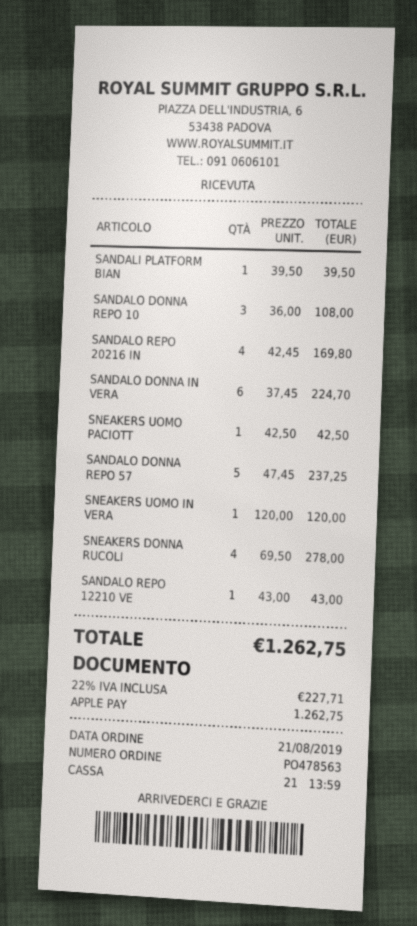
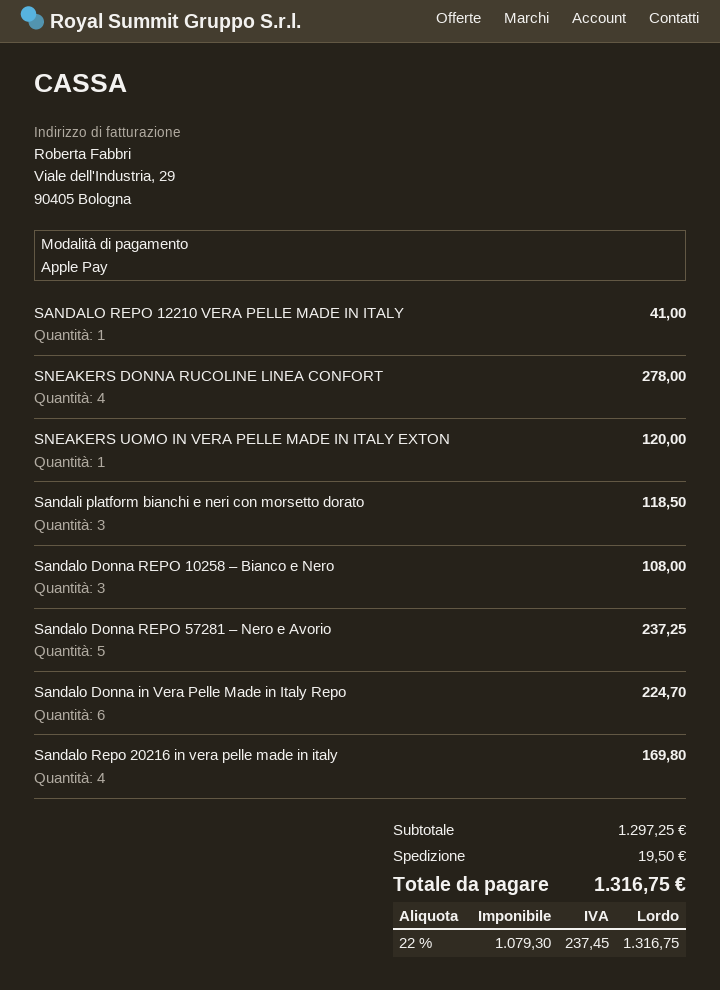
SANDALI PLATFORM BIAN: 1 for 39.50 -> 3 for 118.50
SNEAKERS UOMO PACIOTT: 1 for 42.50 -> none
SANDALO REPO 12210 VE: 1 for 43.00 -> 1 for 41.00
shipping: none -> 19.50
tax: 22% = 227.71 -> 22% = 237.45
total: 1262.75 -> 1316.75

